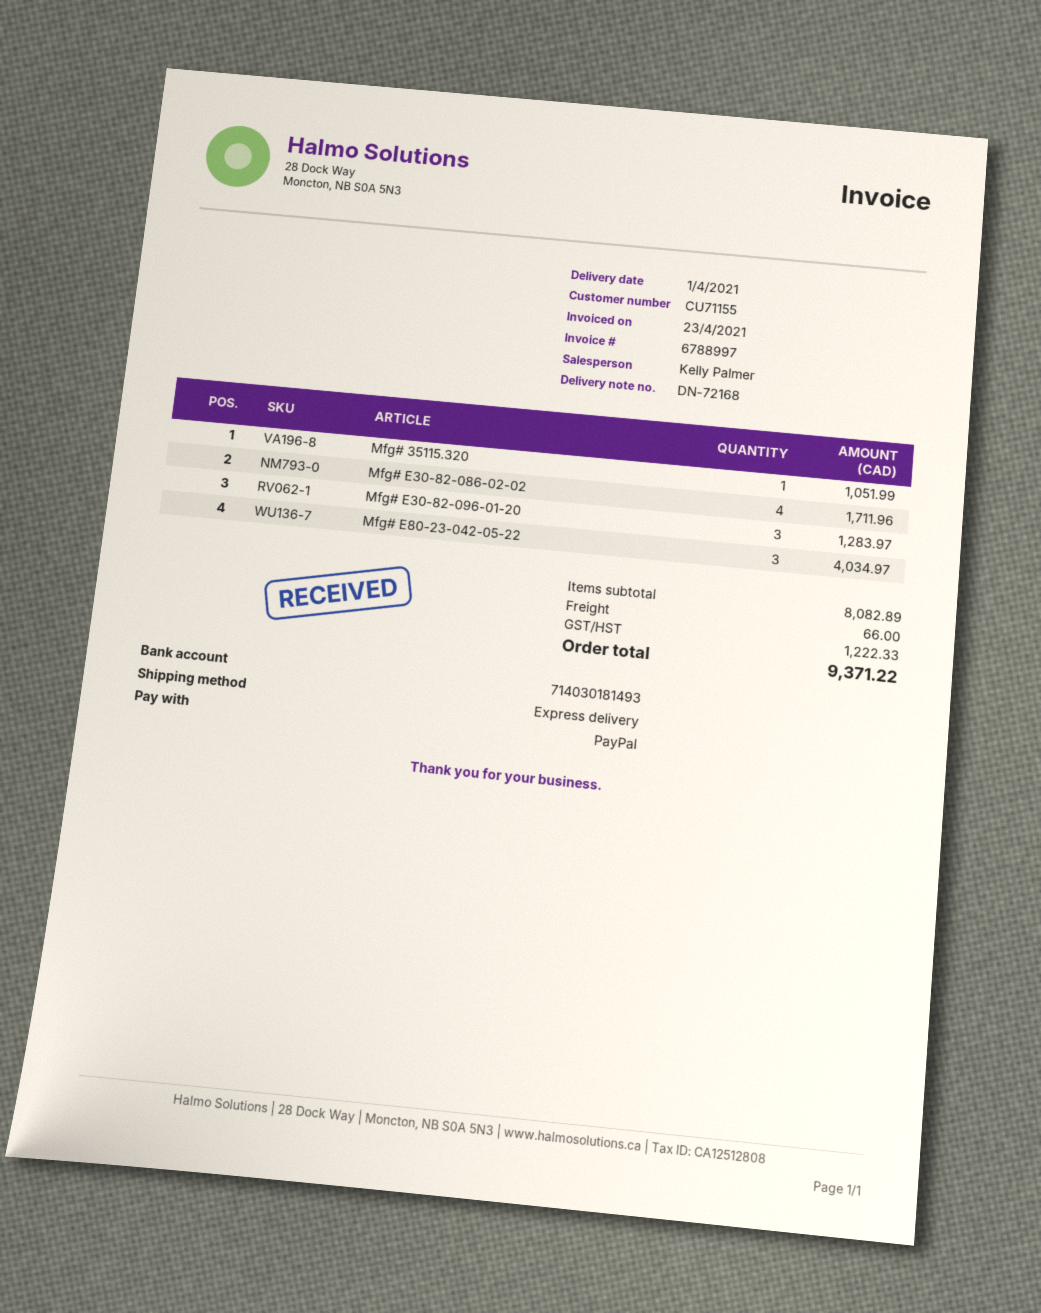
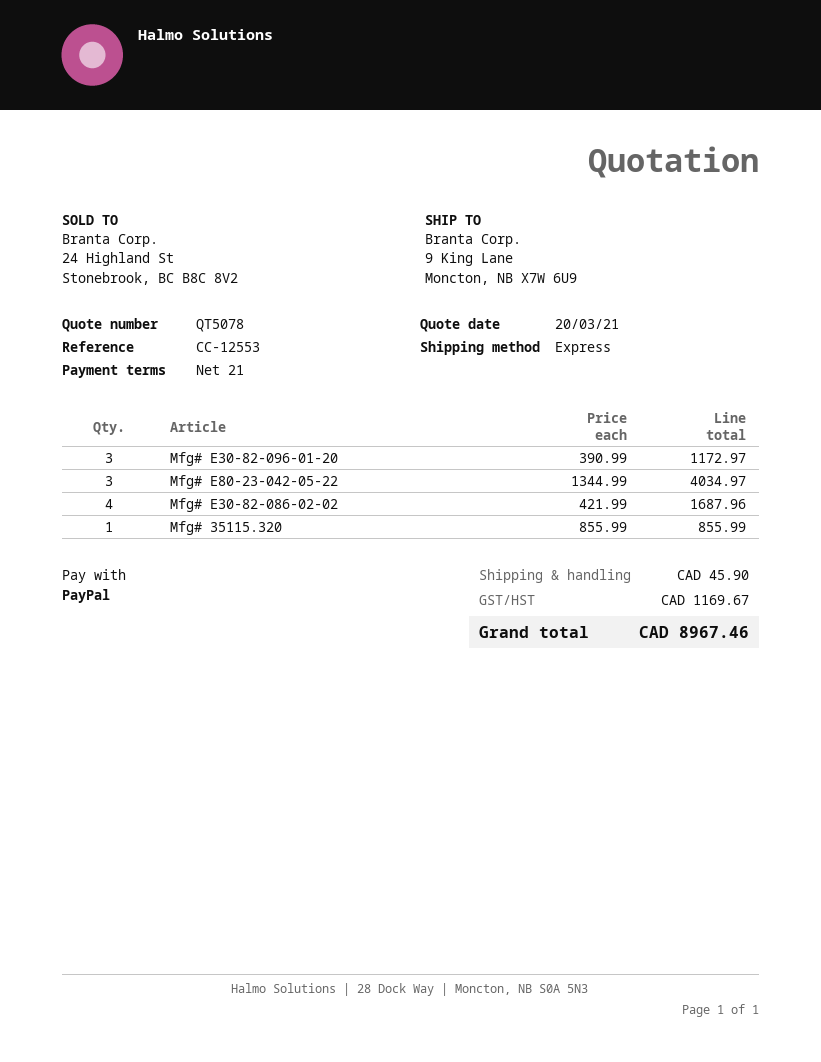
Mfg# 35115.320: 1 for 1051.99 -> 1 for 855.99
Mfg# E30-82-086-02-02: 4 for 1711.96 -> 4 for 1687.96
Mfg# E30-82-096-01-20: 3 for 1283.97 -> 3 for 1172.97
shipping: 66.00 -> 45.90
tax: 1222.33 -> 1169.67
total: 9371.22 -> 8967.46

